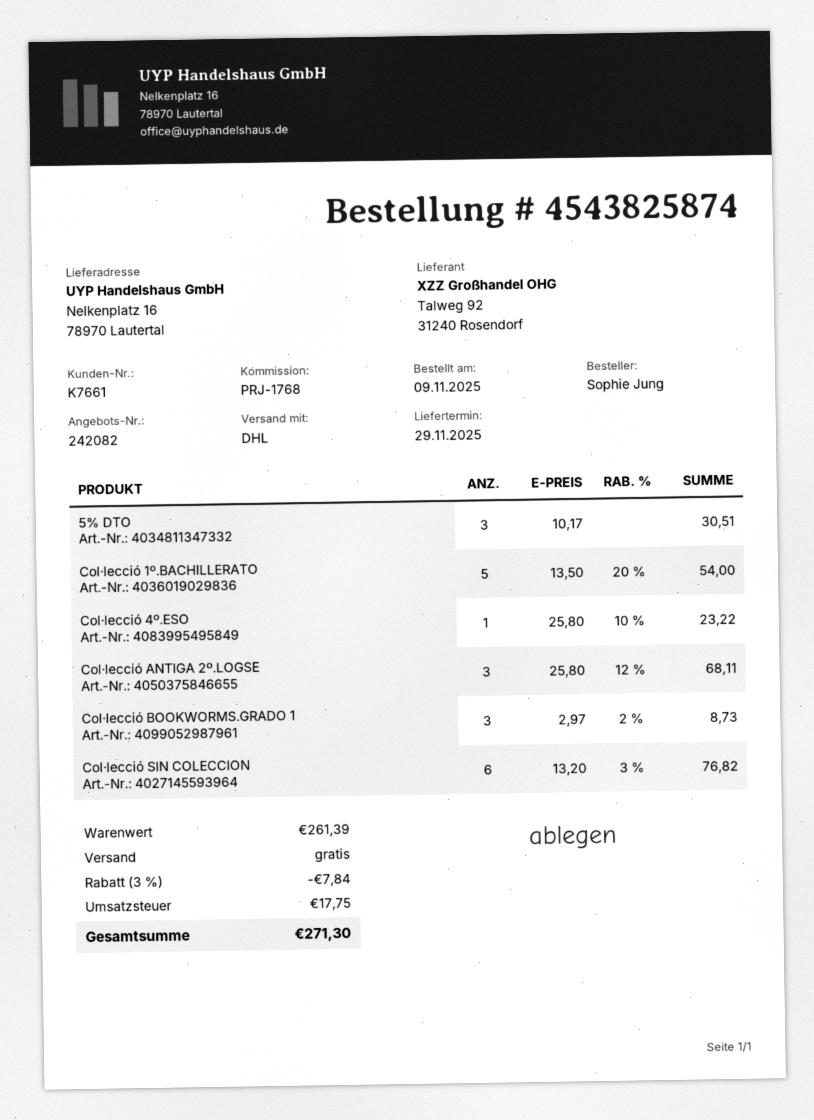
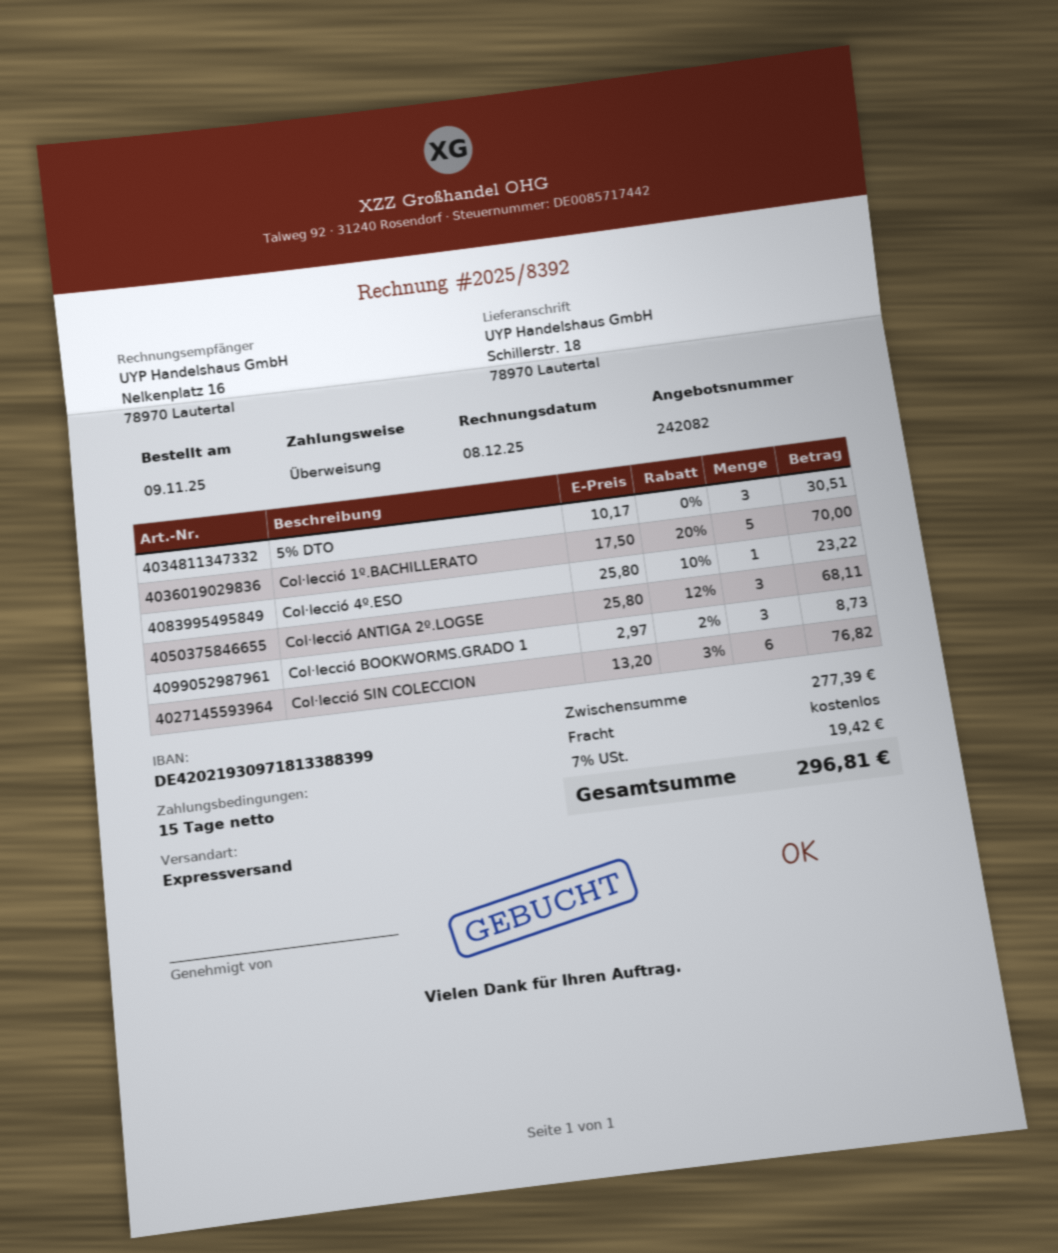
shipping method: DHL -> express
ship to: Nelkenplatz 16, 78970 Lautertal -> Schillerstr. 18, 78970 Lautertal
Col·lecció 1º.BACHILLERATO: 5 x 13.50 - 20% = 54.00 -> 5 x 17.50 - 20% = 70.00
subtotal: 261.39 -> 277.39
discount: 3% = 7.84 -> none
tax: 17.75 -> 19.42
total: 271.30 -> 296.81

